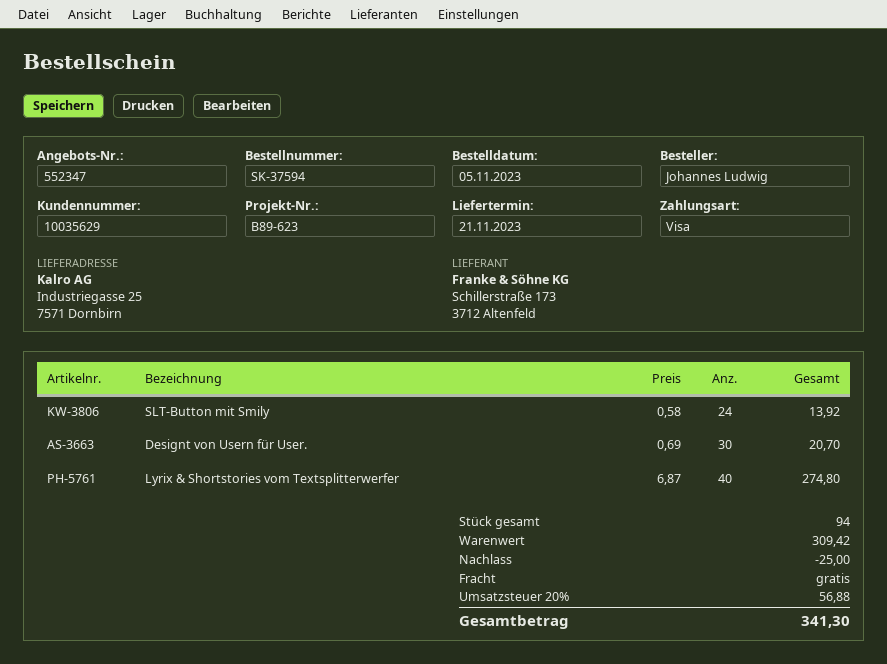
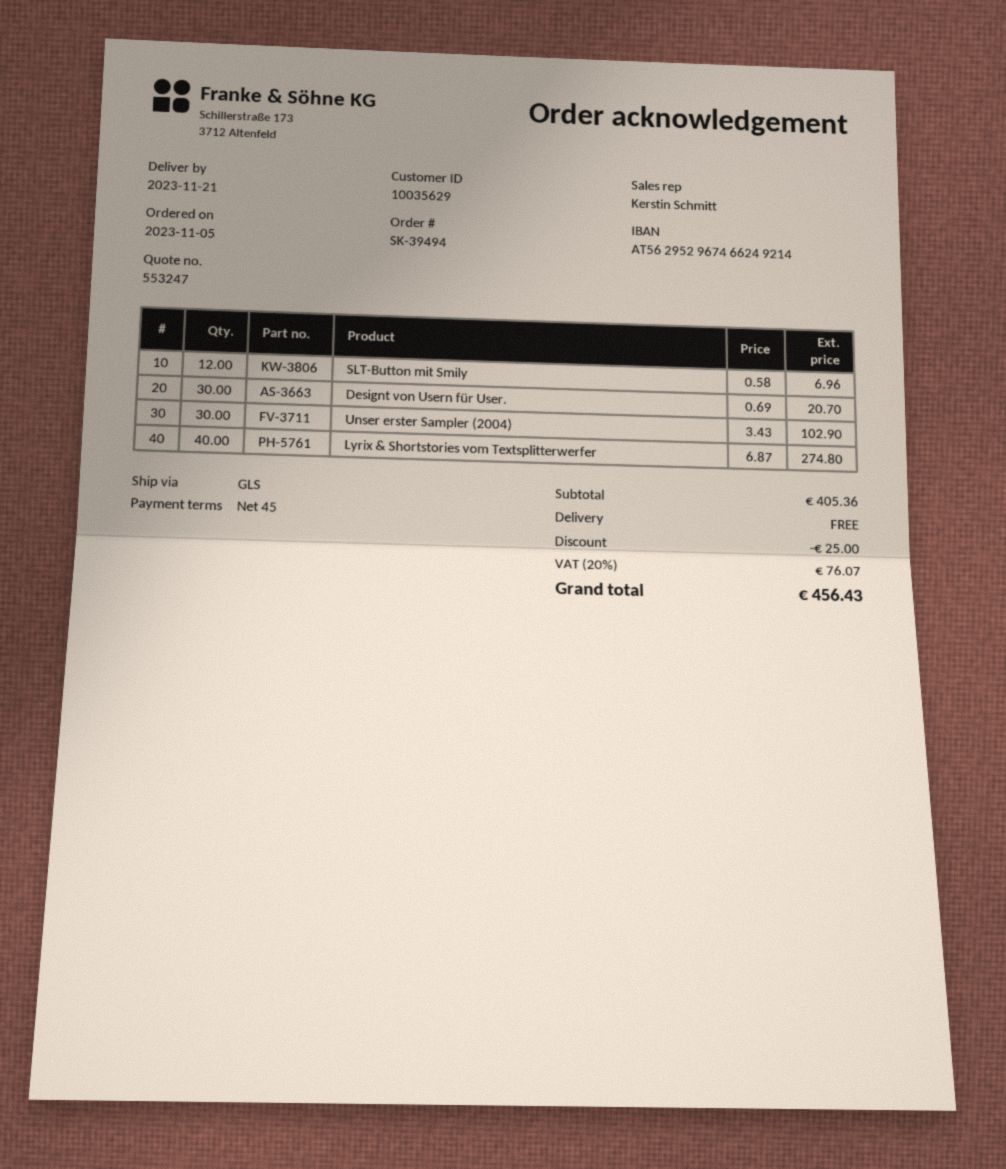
quote number: 552347 -> 553247
order number: SK-37594 -> SK-39494
SLT-Button mit Smily: 24 x 0.58 = 13.92 -> 12 x 0.58 = 6.96
Unser erster Sampler (2004): none -> 30 x 3.43 = 102.90
subtotal: 309.42 -> 405.36
tax: 20% = 56.88 -> 20% = 76.07
total: 341.30 -> 456.43

